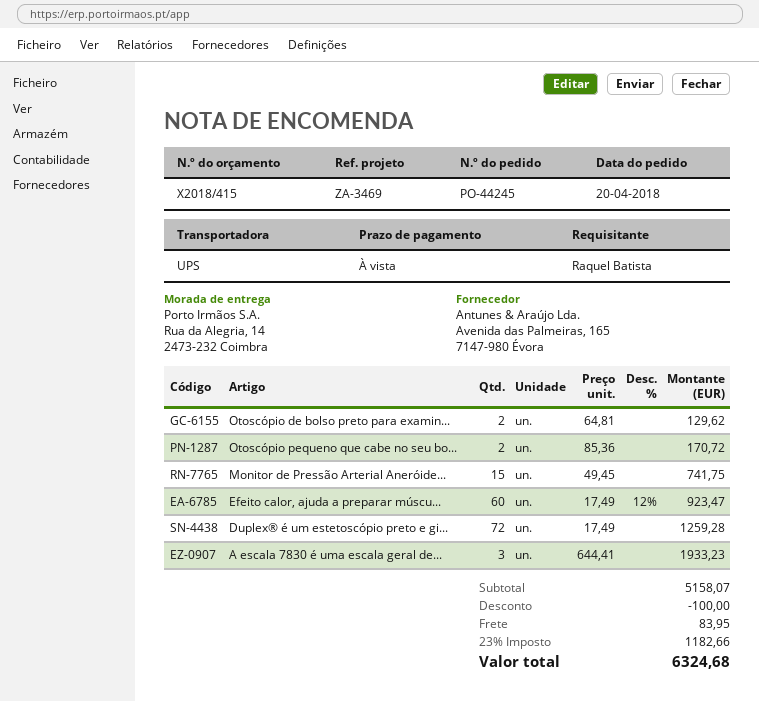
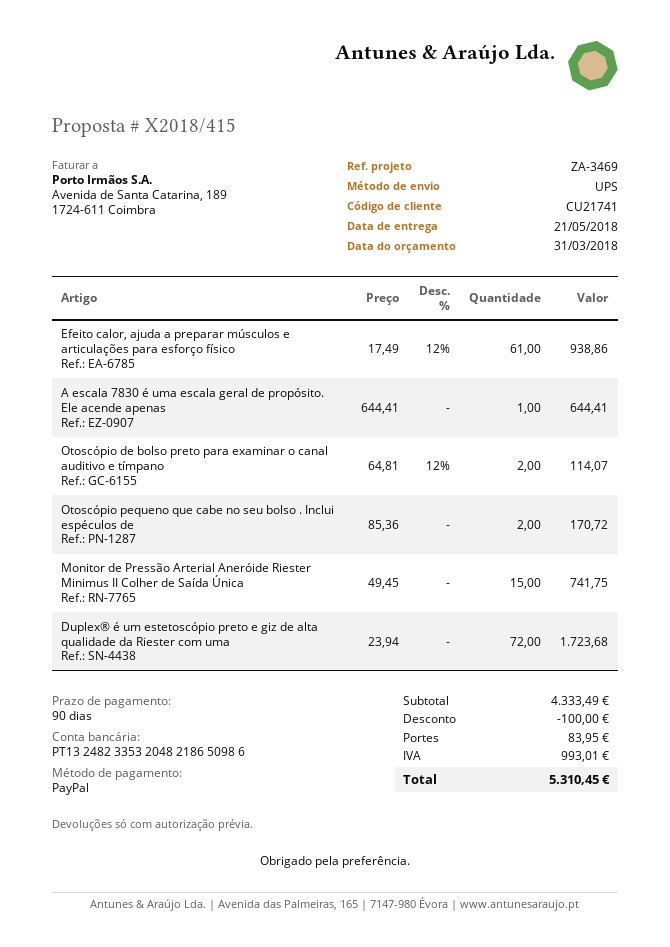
payment terms: on receipt -> 90 days
Otoscópio de bolso preto para examin...: 2 x 64.81 = 129.62 -> 2 x 64.81 - 12% = 114.07
Efeito calor, ajuda a preparar múscu...: 60 x 17.49 - 12% = 923.47 -> 61 x 17.49 - 12% = 938.86
Duplex® é um estetoscópio preto e gi...: 72 x 17.49 = 1259.28 -> 72 x 23.94 = 1723.68
A escala 7830 é uma escala geral de...: 3 x 644.41 = 1933.23 -> 1 x 644.41 = 644.41
subtotal: 5158.07 -> 4333.49
tax: 1182.66 -> 993.01
total: 6324.68 -> 5310.45

